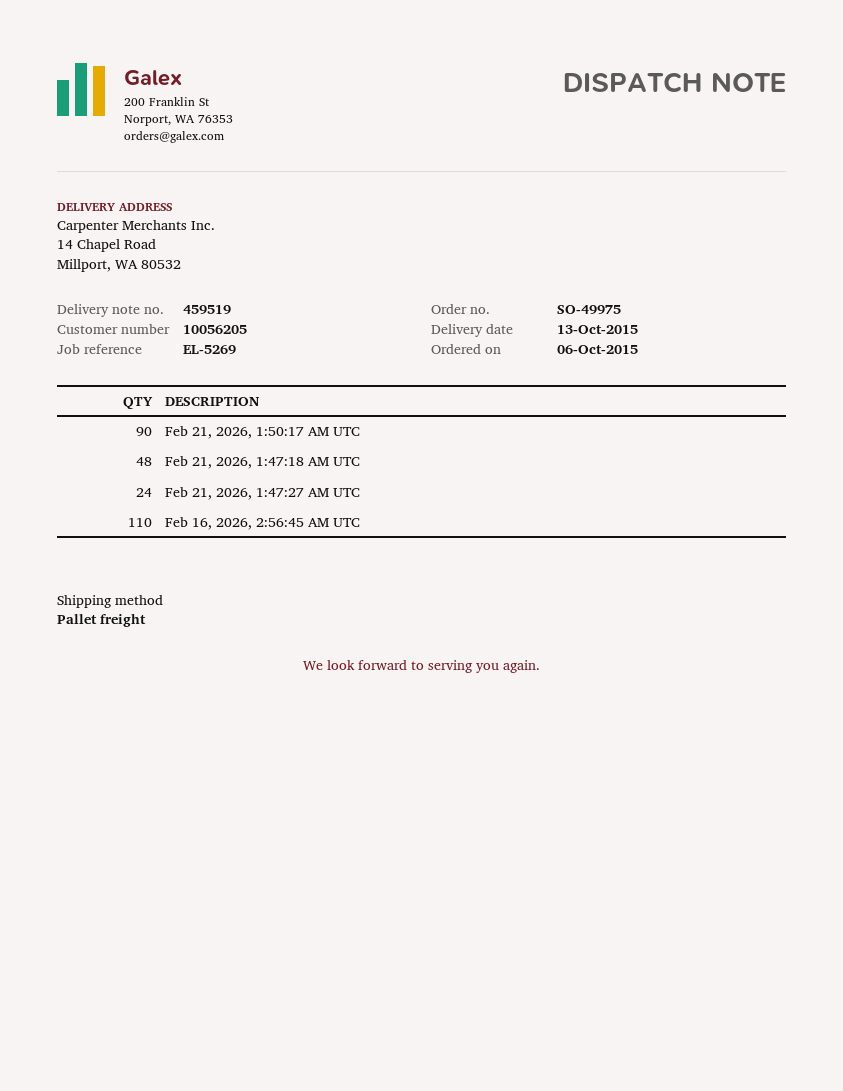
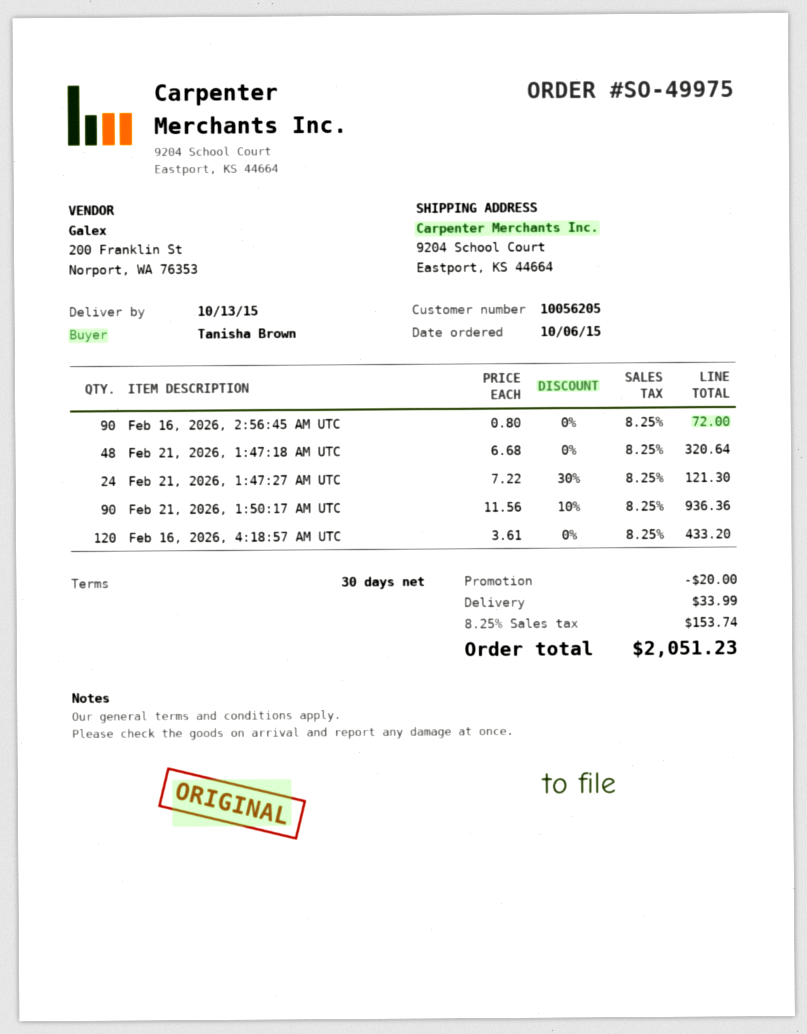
ship to: 14 Chapel Road, Millport, WA 80532 -> 9204 School Court, Eastport, KS 44664
Feb 16, 2026, 2:56:45 AM UTC: 110 -> 90
Feb 16, 2026, 4:18:57 AM UTC: none -> 120

